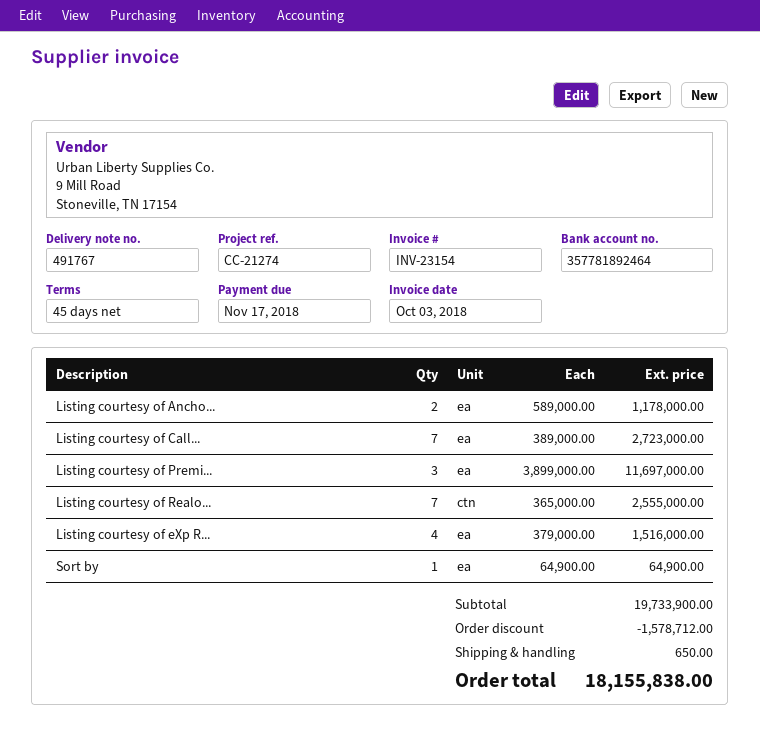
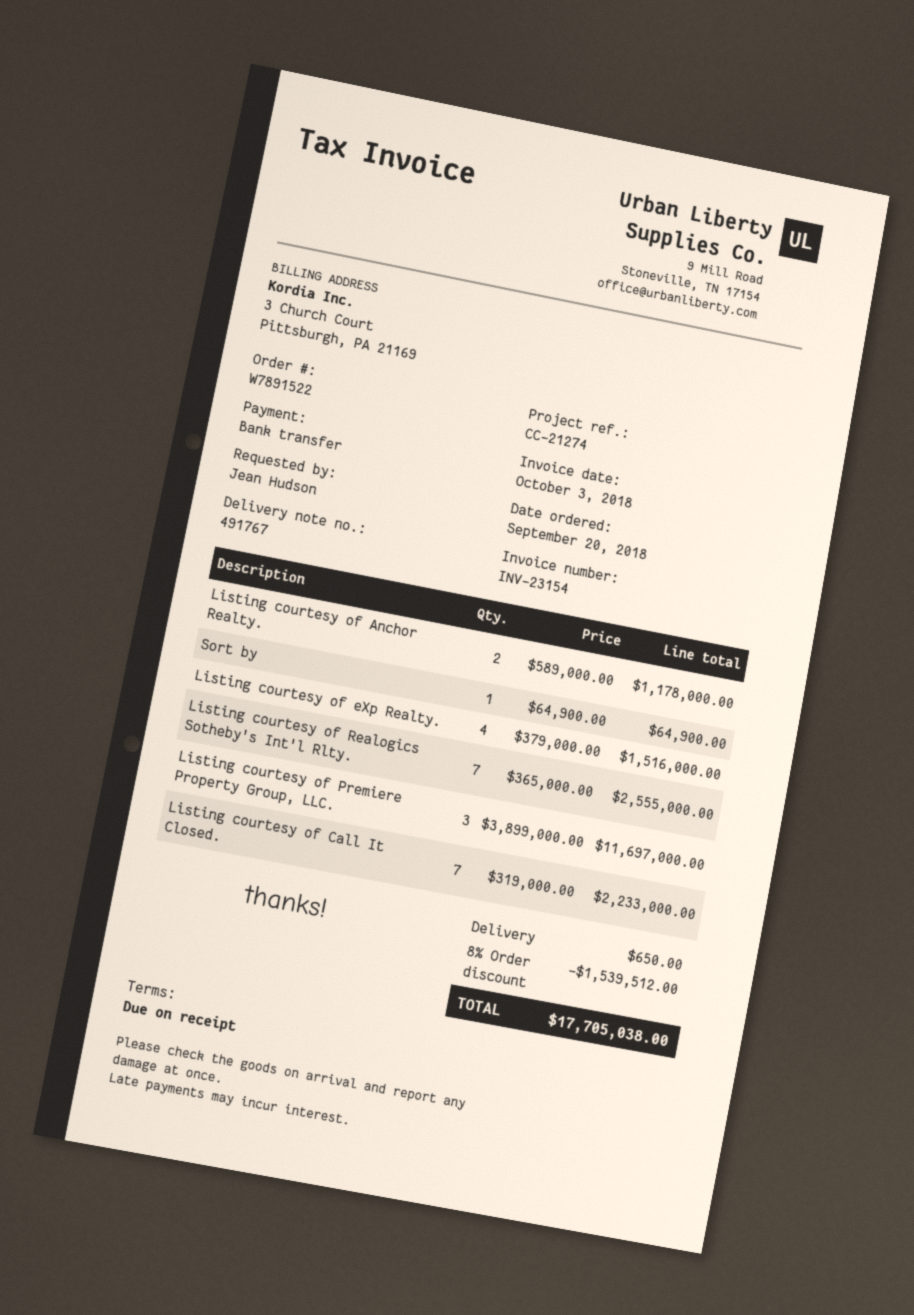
payment terms: 45 days -> on receipt
Listing courtesy of Call...: 7 x 389000.00 = 2723000.00 -> 7 x 319000.00 = 2233000.00
discount: 1578712.00 -> 1539512.00
total: 18155838.00 -> 17705038.00

